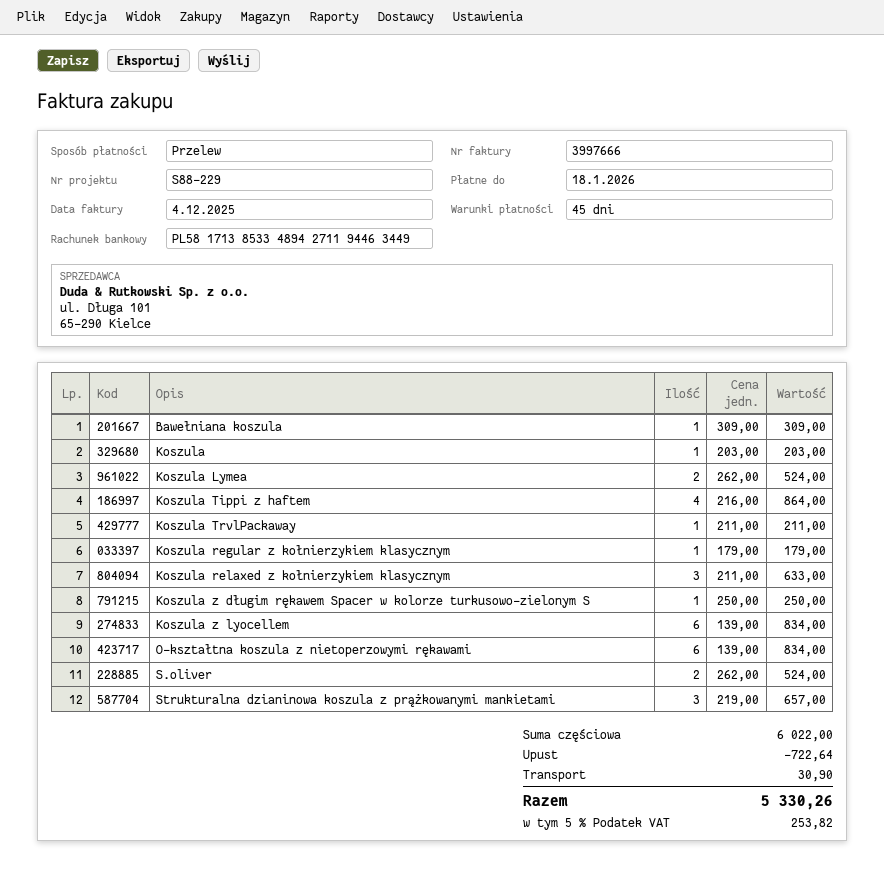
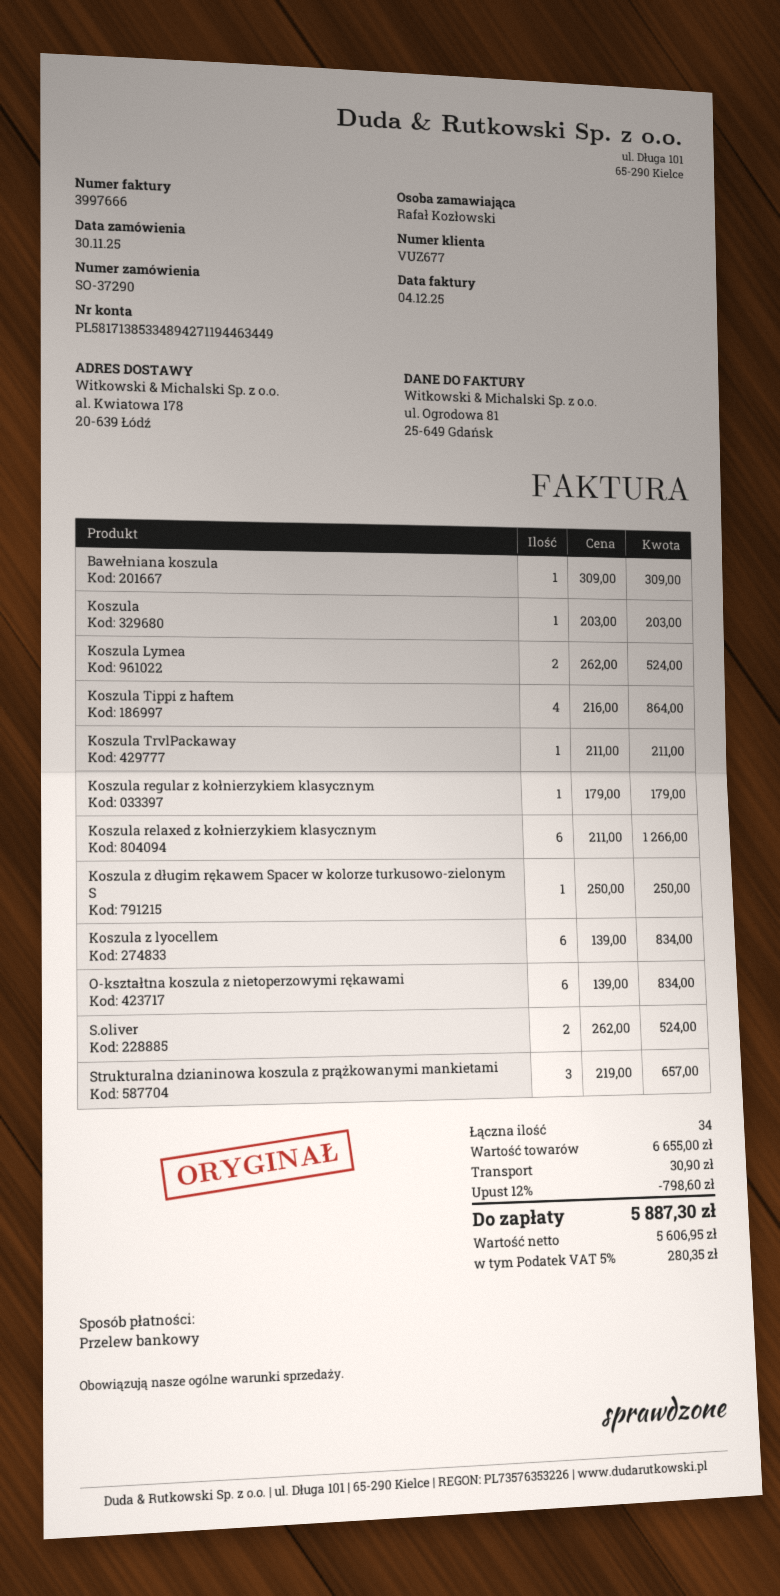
Koszula relaxed z kołnierzykiem klasycznym: 3 x 211.00 = 633.00 -> 6 x 211.00 = 1266.00
subtotal: 6022.00 -> 6655.00
discount: 722.64 -> 798.60
tax: 5% = 253.82 -> 5% = 280.35
total: 5330.26 -> 5887.30

